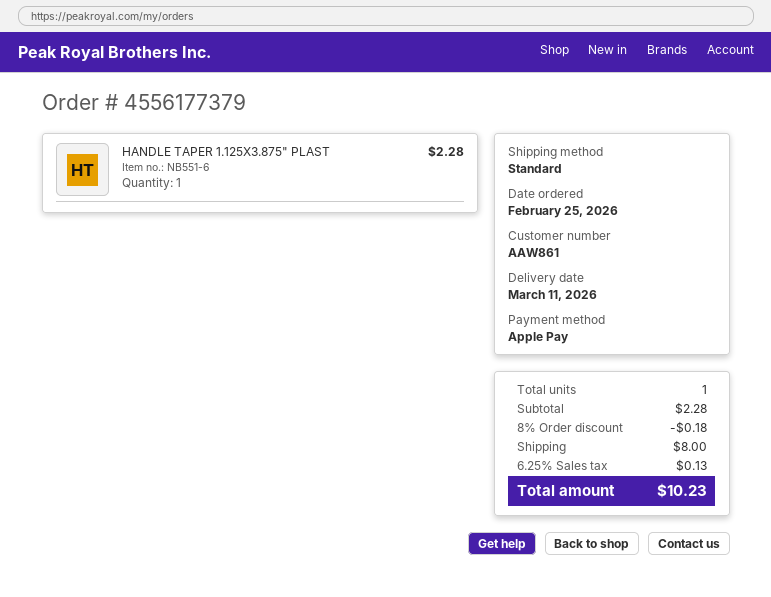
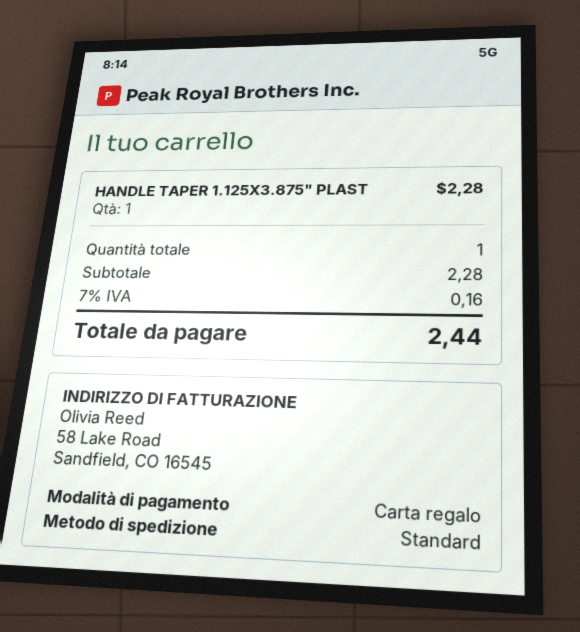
payment method: Apple Pay -> gift card
discount: 8% = 0.18 -> none
shipping: 8.00 -> none
tax: 6.25% = 0.13 -> 7% = 0.16
total: 10.23 -> 2.44

